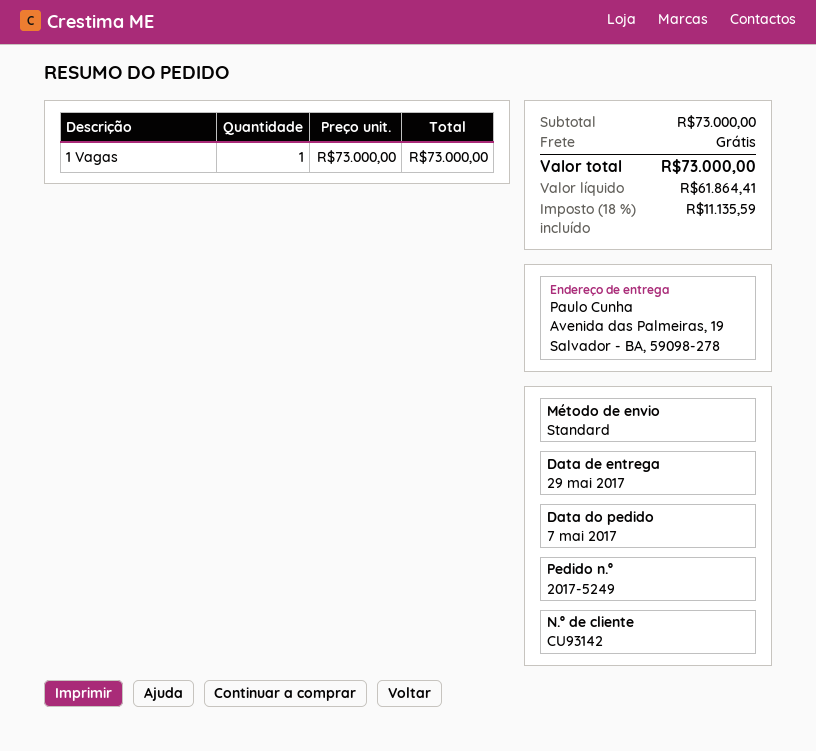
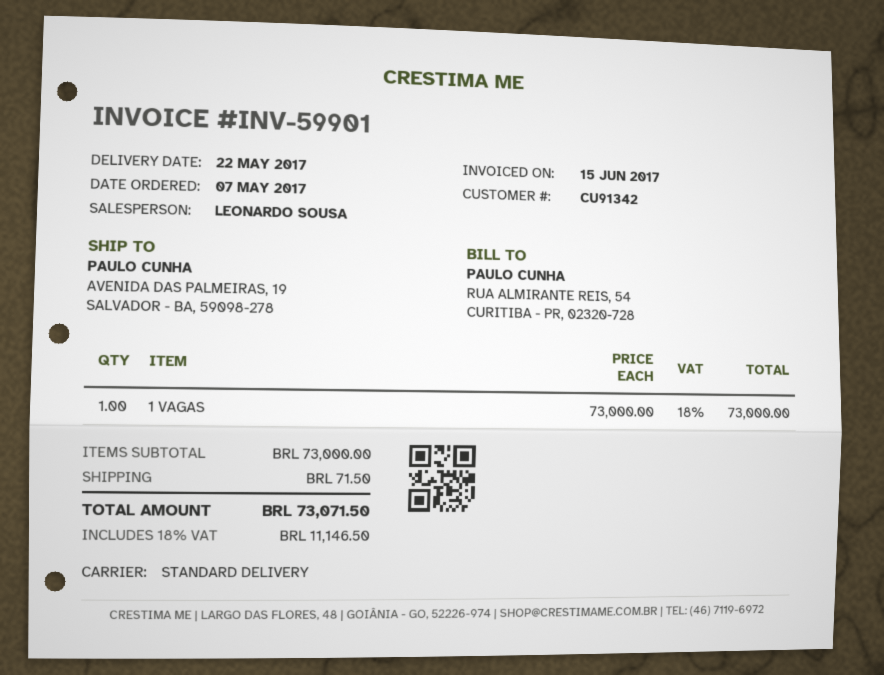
delivery date: 2017-05-29 -> 2017-05-22
customer number: CU93142 -> CU91342
shipping: 0.00 -> 71.50
tax: 18% = 11135.59 -> 18% = 11146.50
total: 73000.00 -> 73071.50

